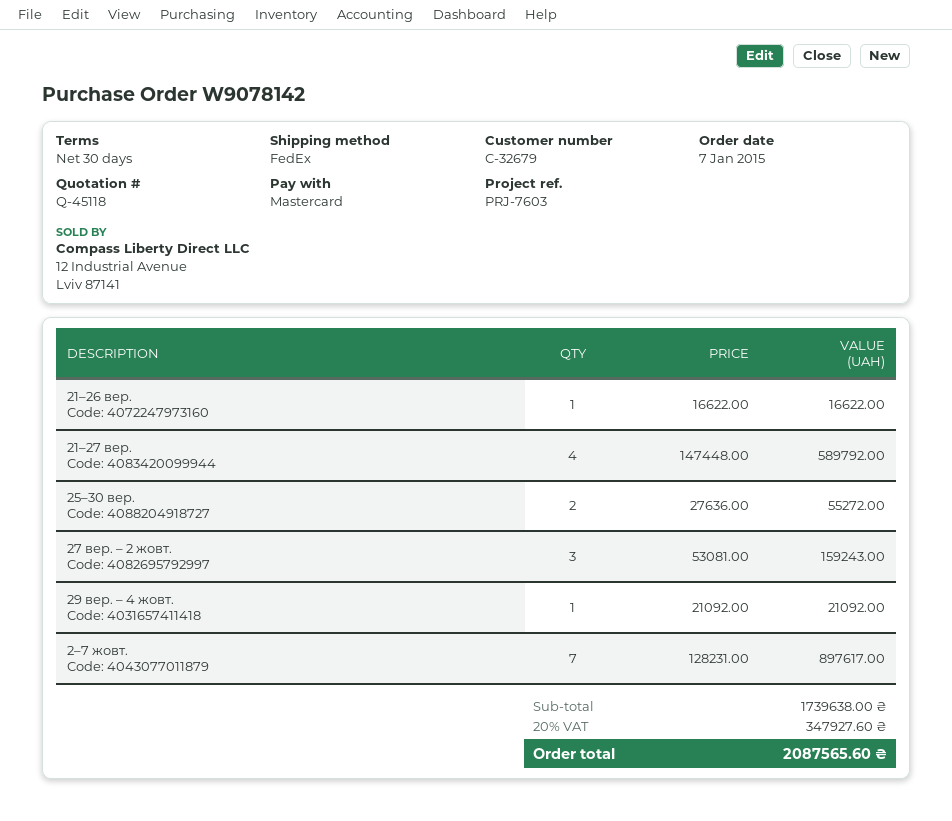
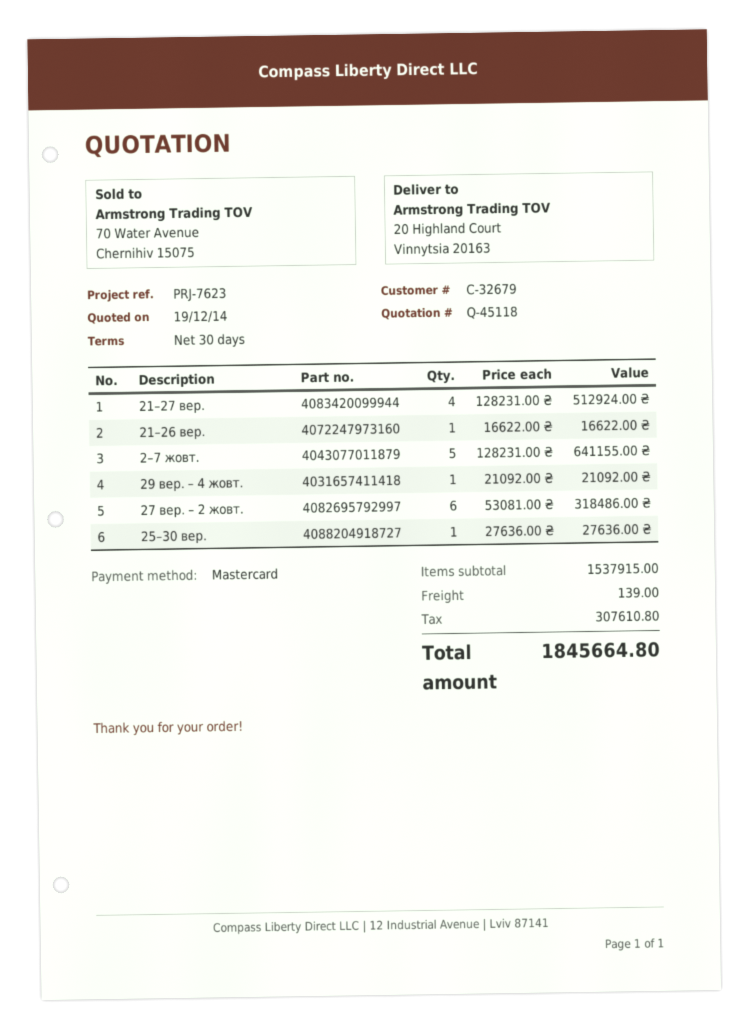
reference: PRJ-7603 -> PRJ-7623
21–27 вер.: 4 x 147448.00 = 589792.00 -> 4 x 128231.00 = 512924.00
25–30 вер.: 2 x 27636.00 = 55272.00 -> 1 x 27636.00 = 27636.00
27 вер. – 2 жовт.: 3 x 53081.00 = 159243.00 -> 6 x 53081.00 = 318486.00
2–7 жовт.: 7 x 128231.00 = 897617.00 -> 5 x 128231.00 = 641155.00
subtotal: 1739638.00 -> 1537915.00
shipping: none -> 139.00
tax: 347927.60 -> 307610.80
total: 2087565.60 -> 1845664.80

